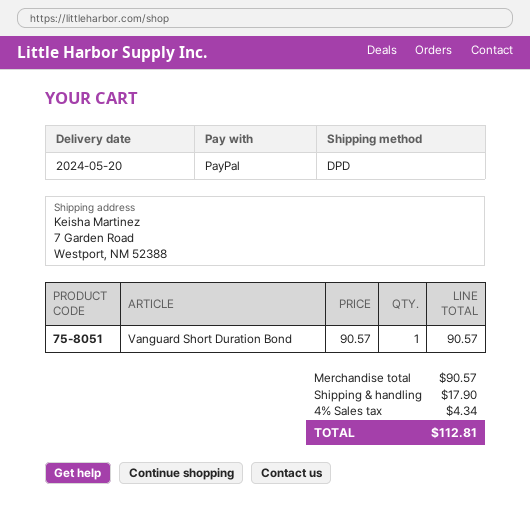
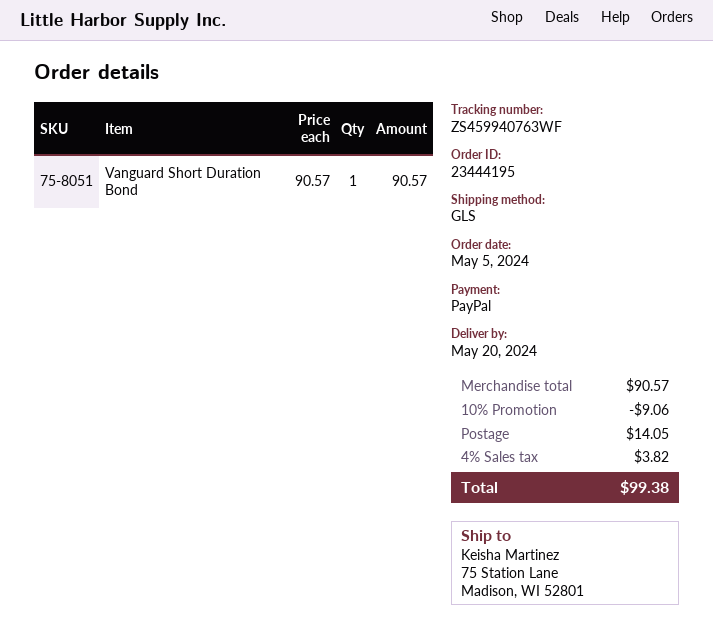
shipping method: DPD -> GLS
ship to: 7 Garden Road, Westport, NM 52388 -> 75 Station Lane, Madison, WI 52801
discount: none -> 10% = 9.06
shipping: 17.90 -> 14.05
tax: 4% = 4.34 -> 4% = 3.82
total: 112.81 -> 99.38

